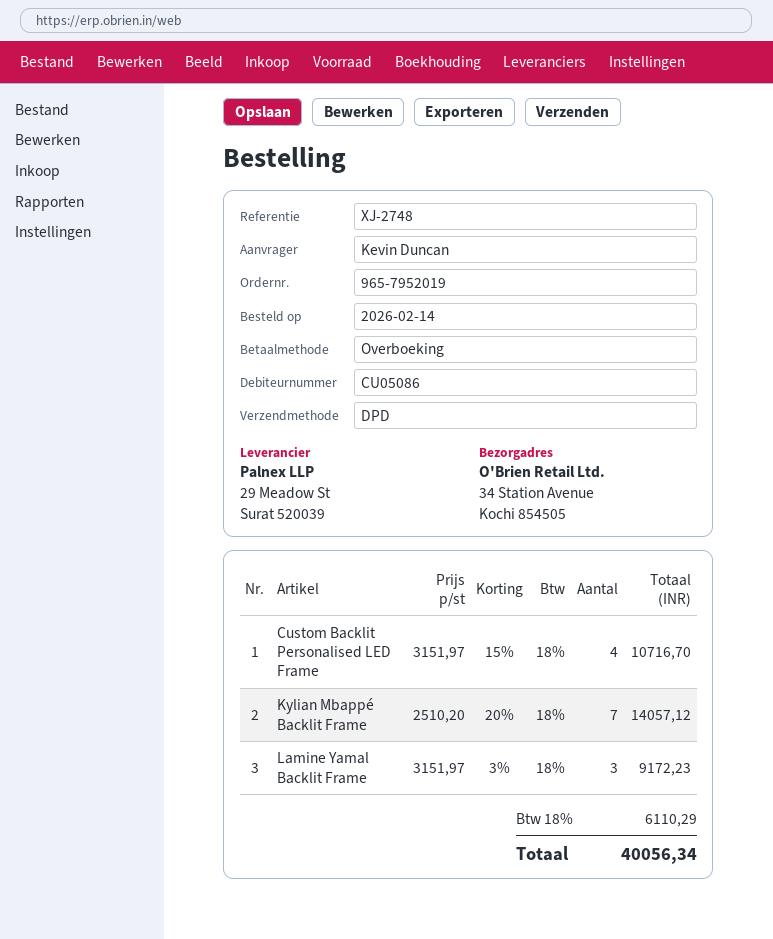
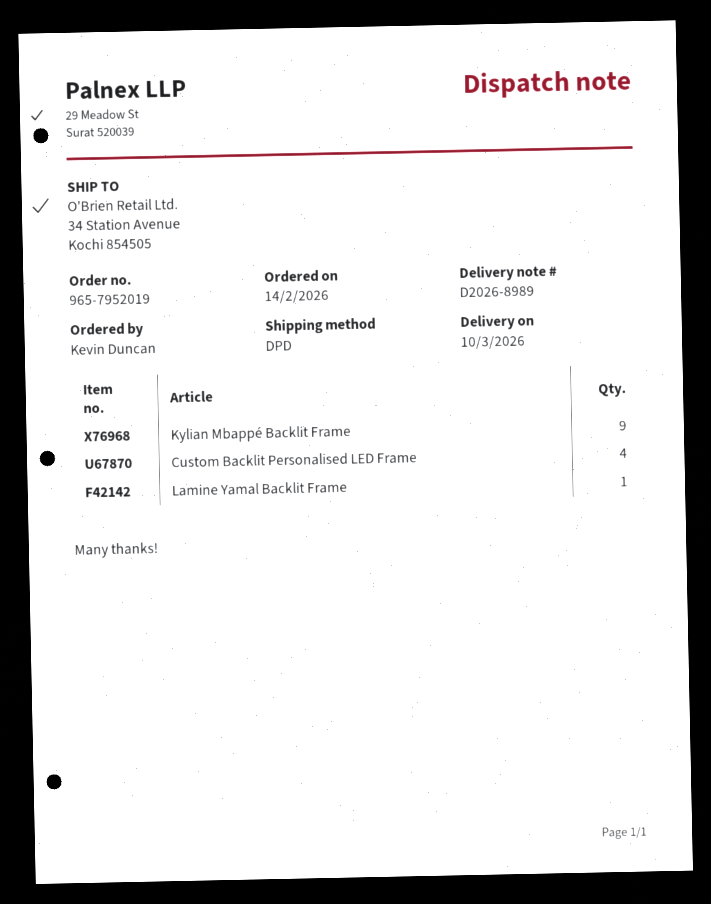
Kylian Mbappé Backlit Frame: 7 -> 9
Lamine Yamal Backlit Frame: 3 -> 1

